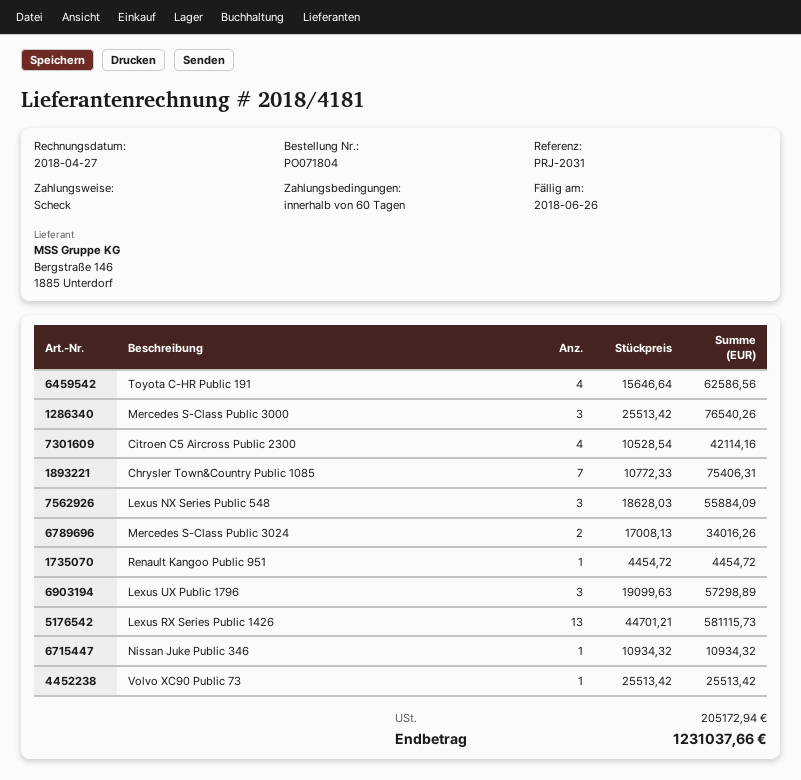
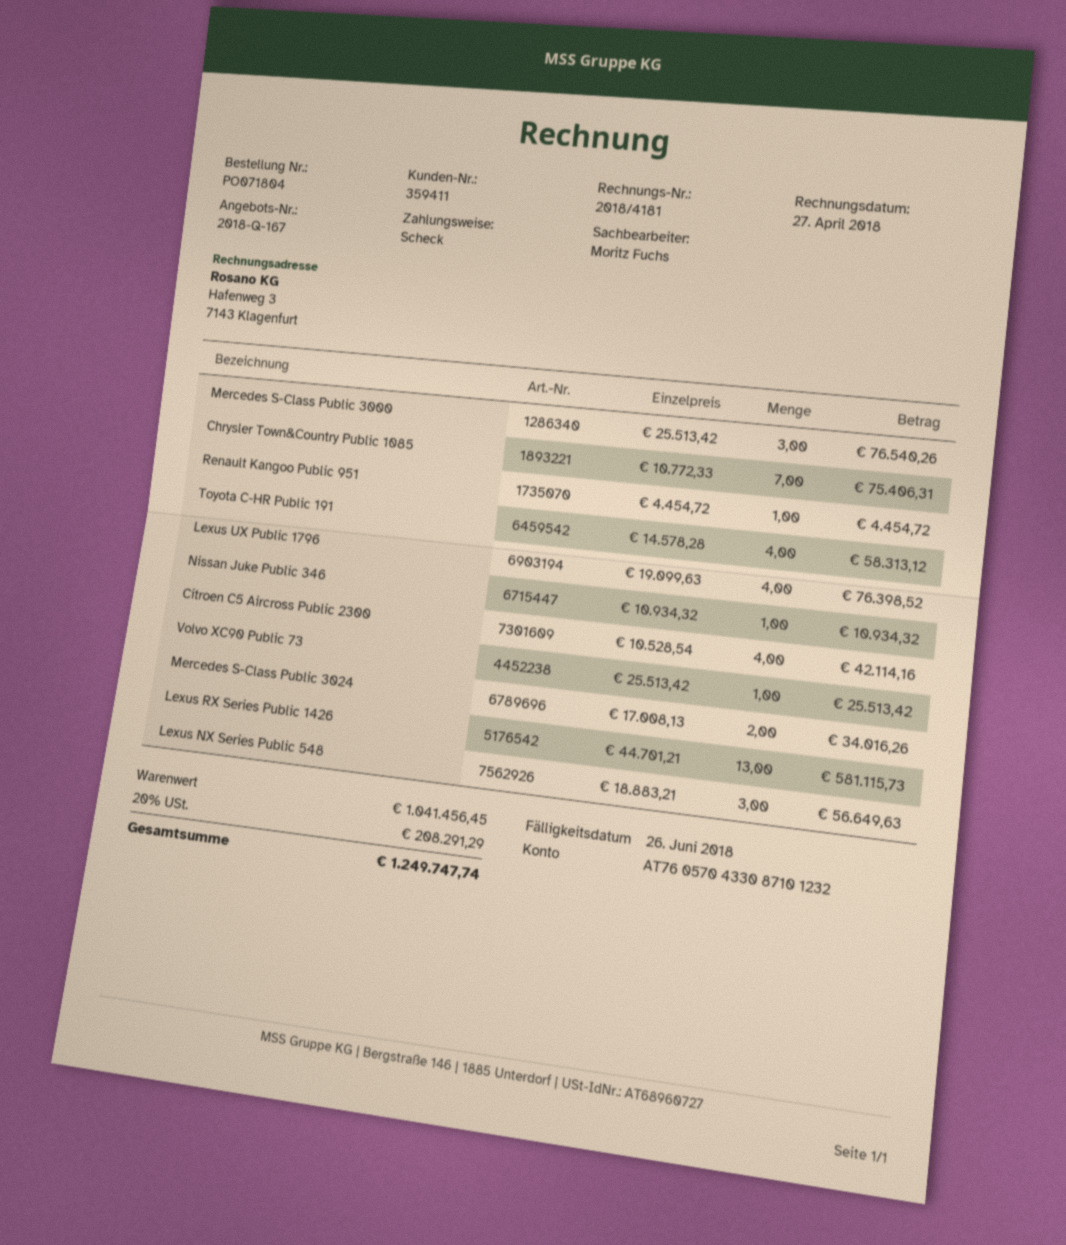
Toyota C-HR Public 191: 4 x 15646.64 = 62586.56 -> 4 x 14578.28 = 58313.12
Lexus NX Series Public 548: 3 x 18628.03 = 55884.09 -> 3 x 18883.21 = 56649.63
Lexus UX Public 1796: 3 x 19099.63 = 57298.89 -> 4 x 19099.63 = 76398.52
tax: 205172.94 -> 208291.29
total: 1231037.66 -> 1249747.74

